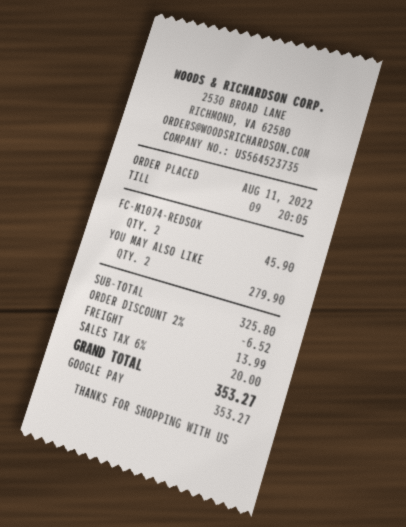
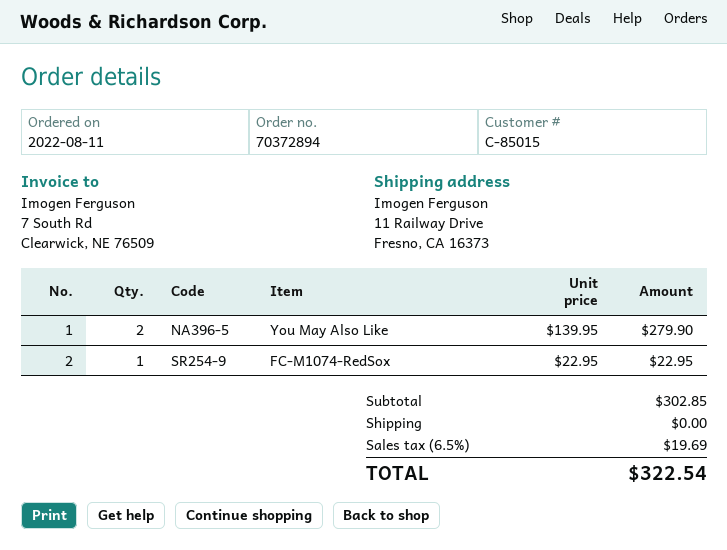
FC-M1074-REDSOX: 2 for 45.90 -> 1 for 22.95
subtotal: 325.80 -> 302.85
discount: 2% = 6.52 -> none
shipping: 13.99 -> 0.00
tax: 6% = 20.00 -> 6.5% = 19.69
total: 353.27 -> 322.54

